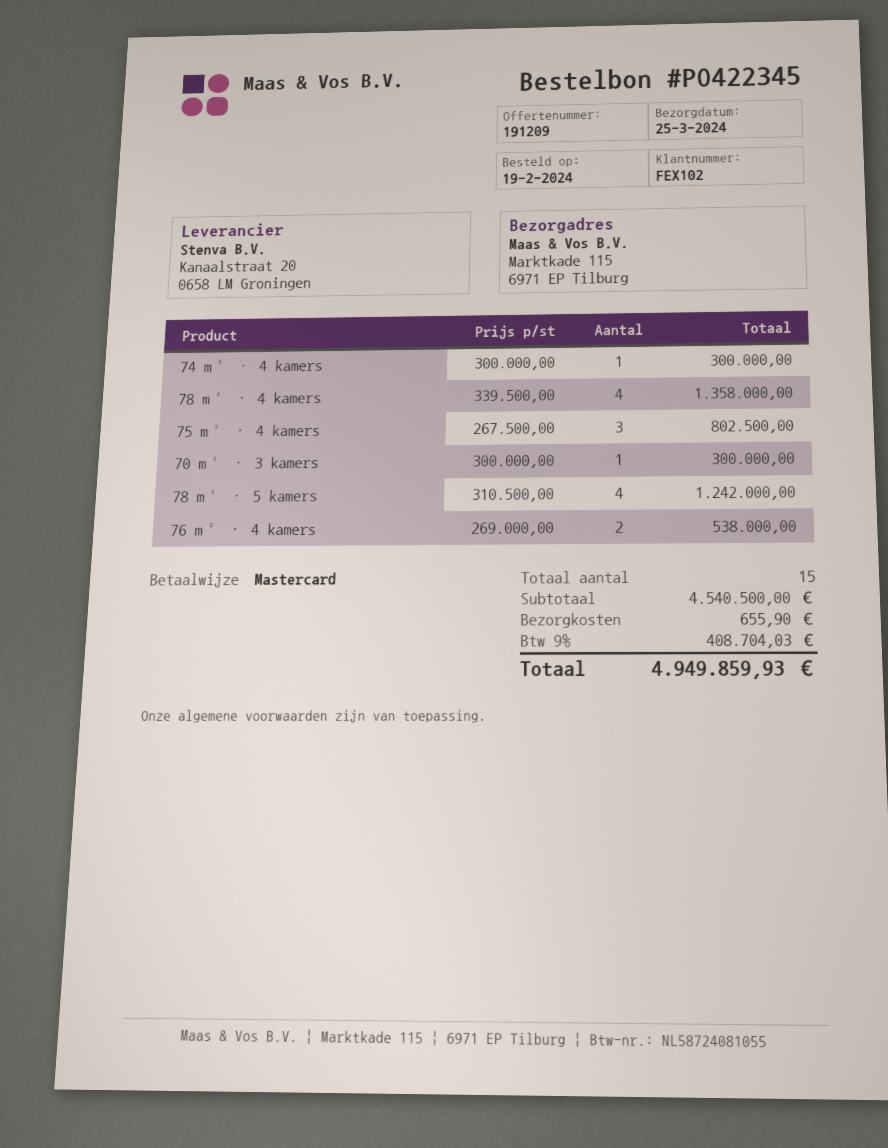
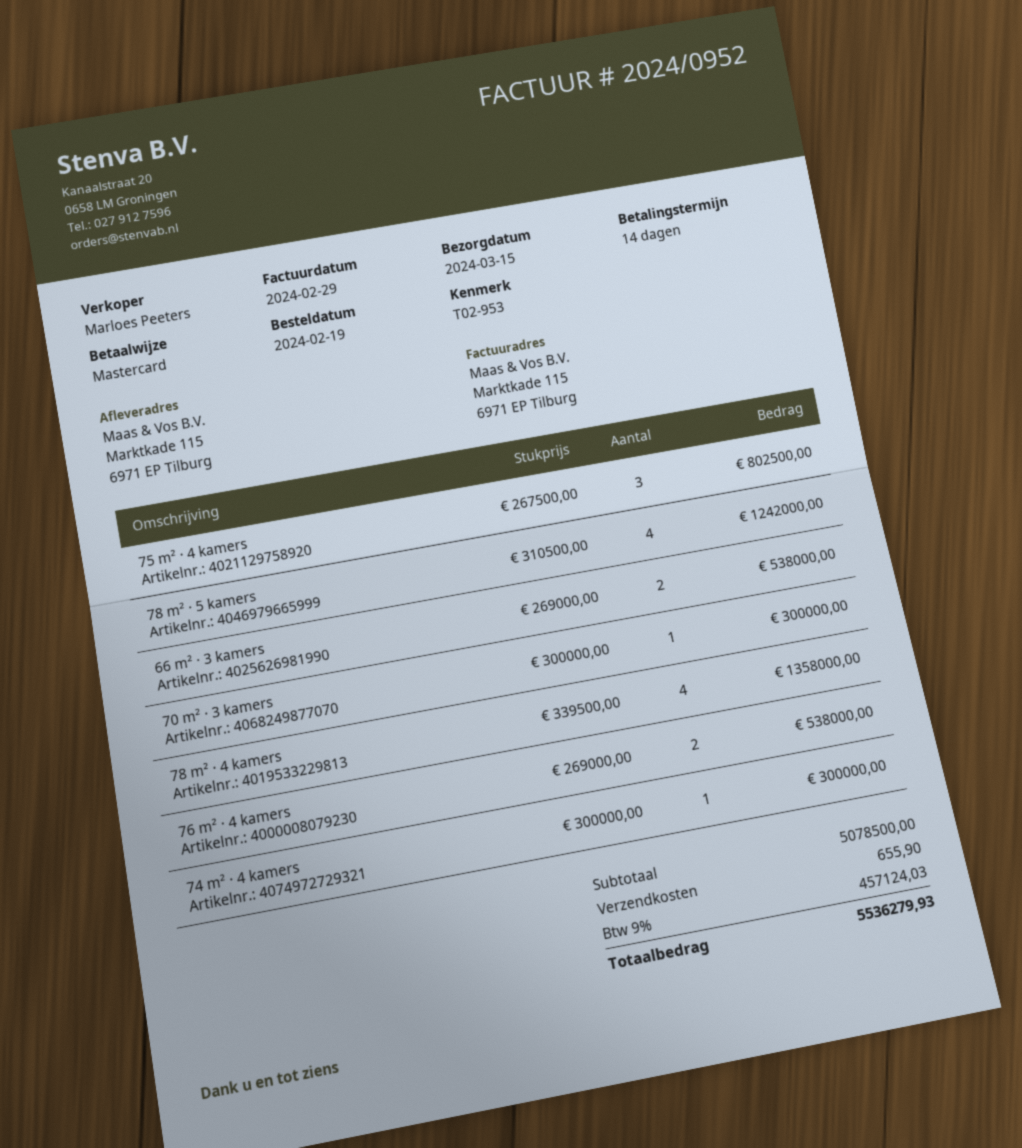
delivery date: 2024-03-25 -> 2024-03-15
66 m² · 3 kamers: none -> 2 x 269000.00 = 538000.00
subtotal: 4540500.00 -> 5078500.00
tax: 9% = 408704.03 -> 9% = 457124.03
total: 4949859.93 -> 5536279.93

